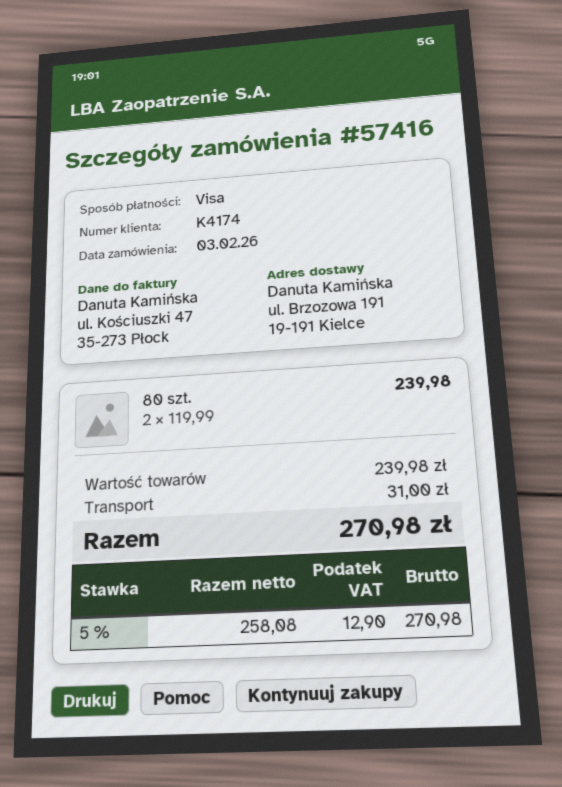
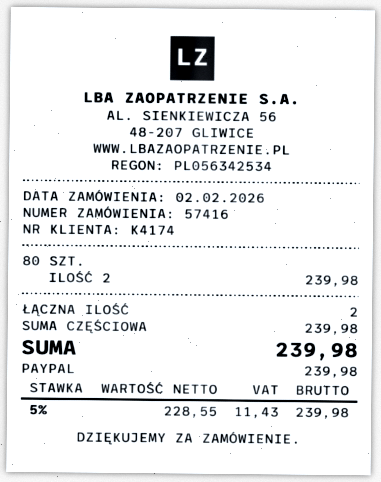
order date: 2026-02-03 -> 2026-02-02
payment method: Visa -> PayPal
shipping: 31.00 -> none
net: 258.08 -> 228.55
tax: 5% = 12.90 -> 5% = 11.43
total: 270.98 -> 239.98

